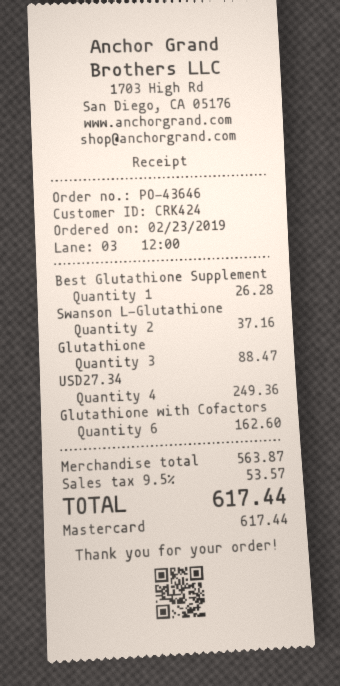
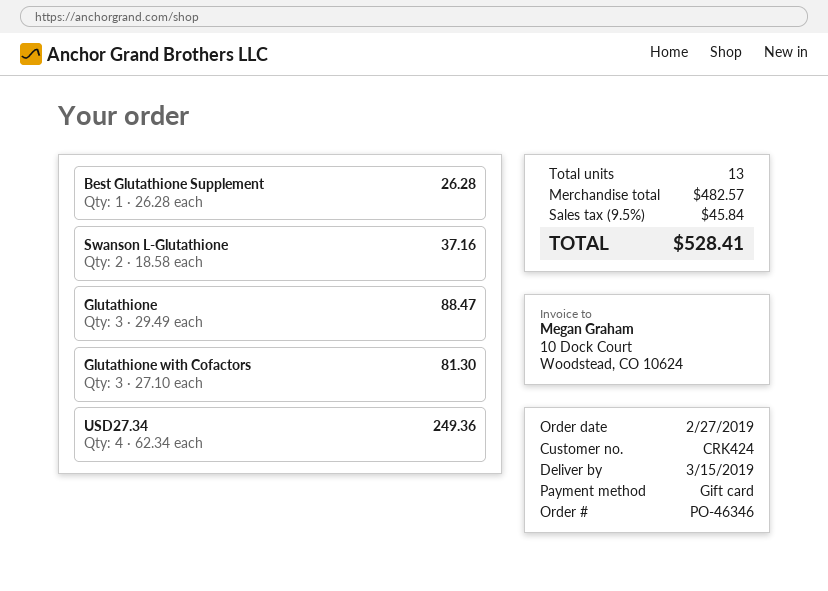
order number: PO-43646 -> PO-46346
order date: 2019-02-23 -> 2019-02-27
payment method: Mastercard -> gift card
Glutathione with Cofactors: 6 for 162.60 -> 3 for 81.30
subtotal: 563.87 -> 482.57
tax: 9.5% = 53.57 -> 9.5% = 45.84
total: 617.44 -> 528.41

